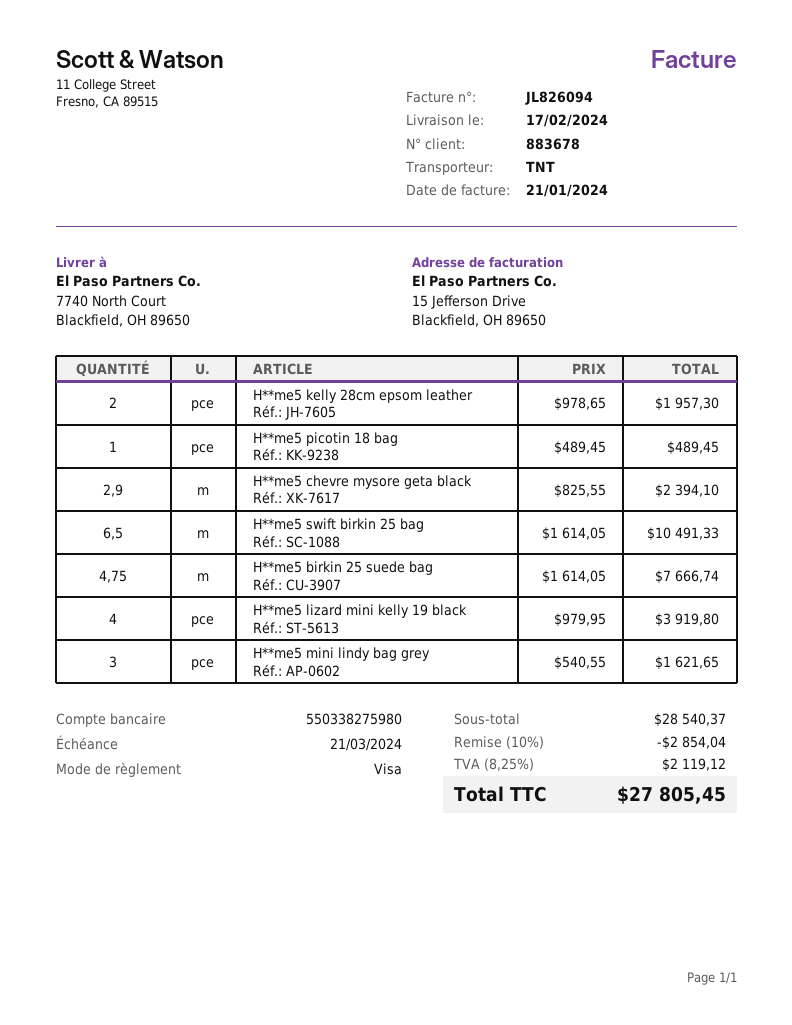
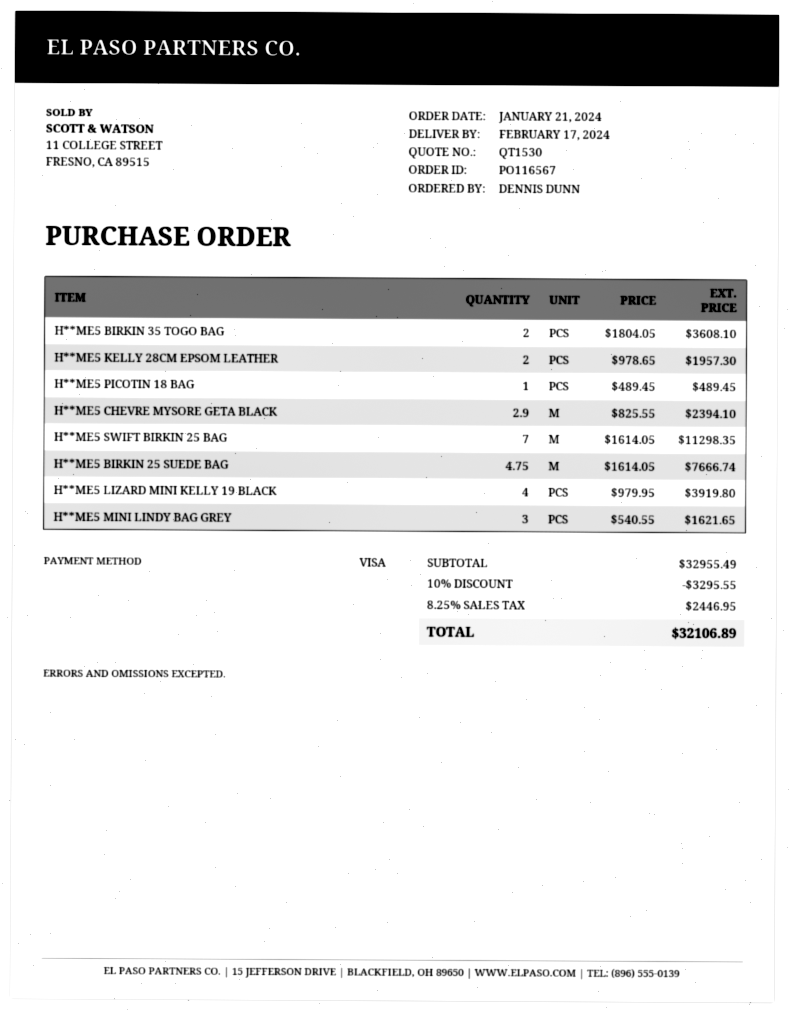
H**me5 swift birkin 25 bag: 6.5 x 1614.05 = 10491.33 -> 7 x 1614.05 = 11298.35
H**ME5 BIRKIN 35 TOGO BAG: none -> 2 x 1804.05 = 3608.10
subtotal: 28540.37 -> 32955.49
discount: 10% = 2854.04 -> 10% = 3295.55
tax: 8.25% = 2119.12 -> 8.25% = 2446.95
total: 27805.45 -> 32106.89

